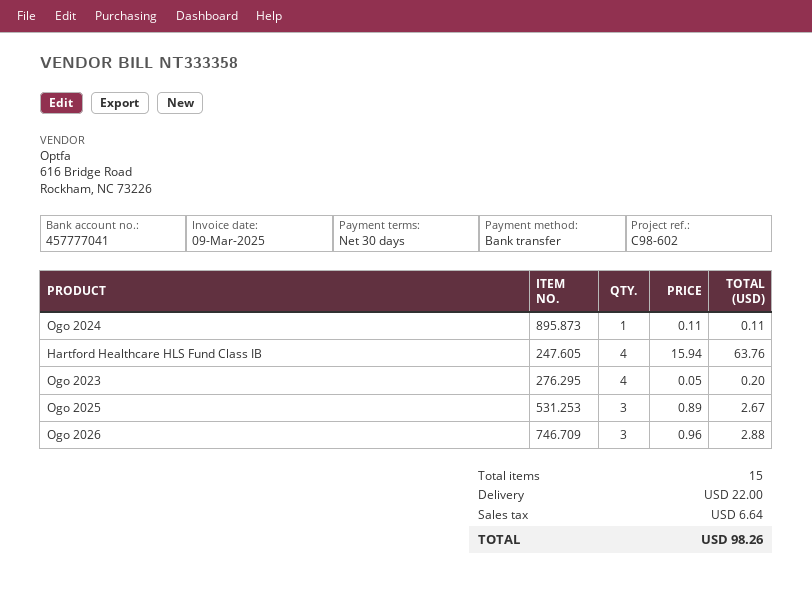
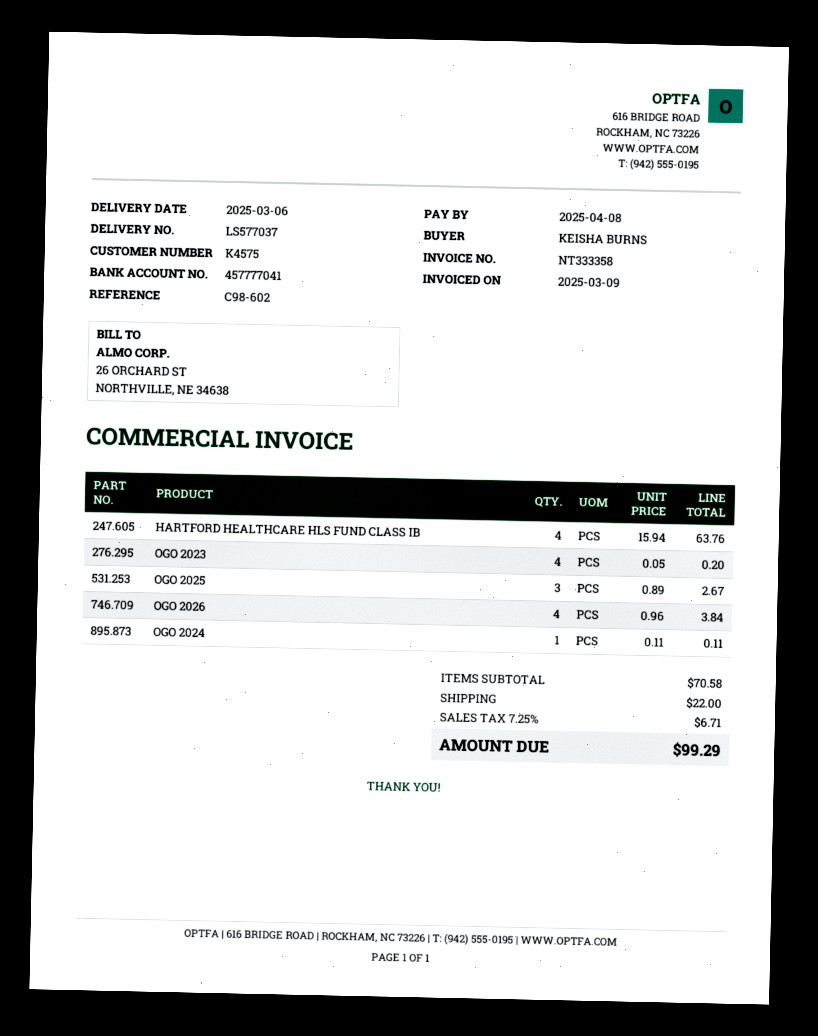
Ogo 2026: 3 x 0.96 = 2.88 -> 4 x 0.96 = 3.84
tax: 6.64 -> 6.71
total: 98.26 -> 99.29

